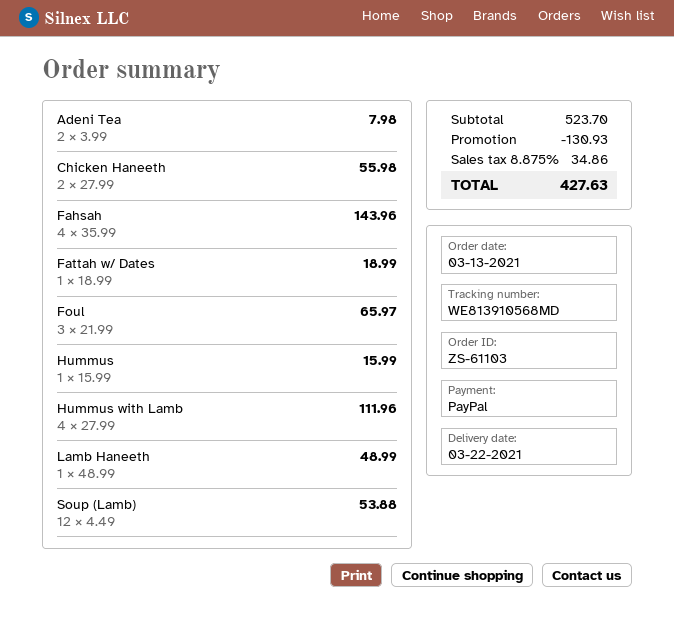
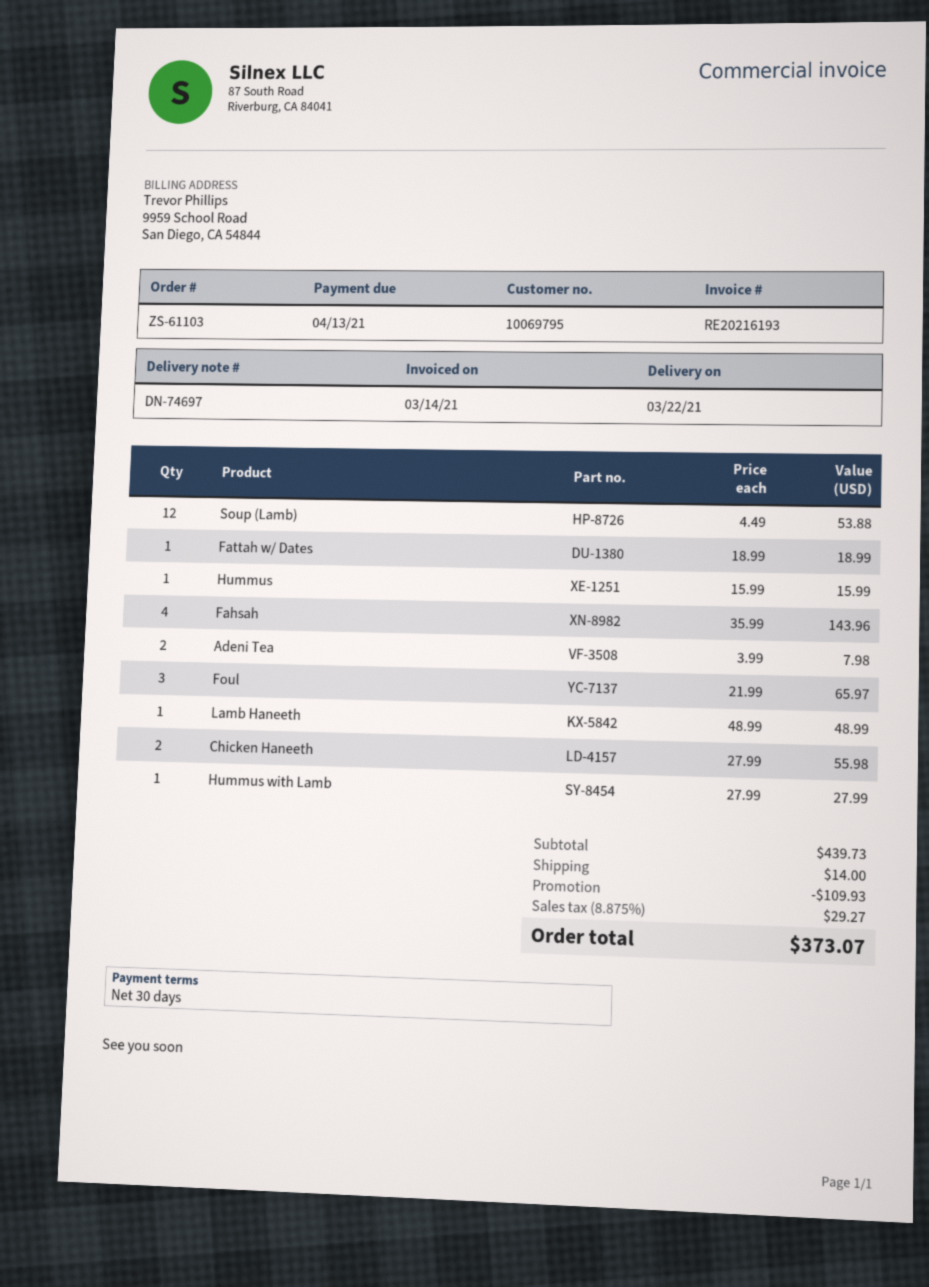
Hummus with Lamb: 4 x 27.99 = 111.96 -> 1 x 27.99 = 27.99
subtotal: 523.70 -> 439.73
discount: 130.93 -> 109.93
shipping: none -> 14.00
tax: 8.875% = 34.86 -> 8.875% = 29.27
total: 427.63 -> 373.07

